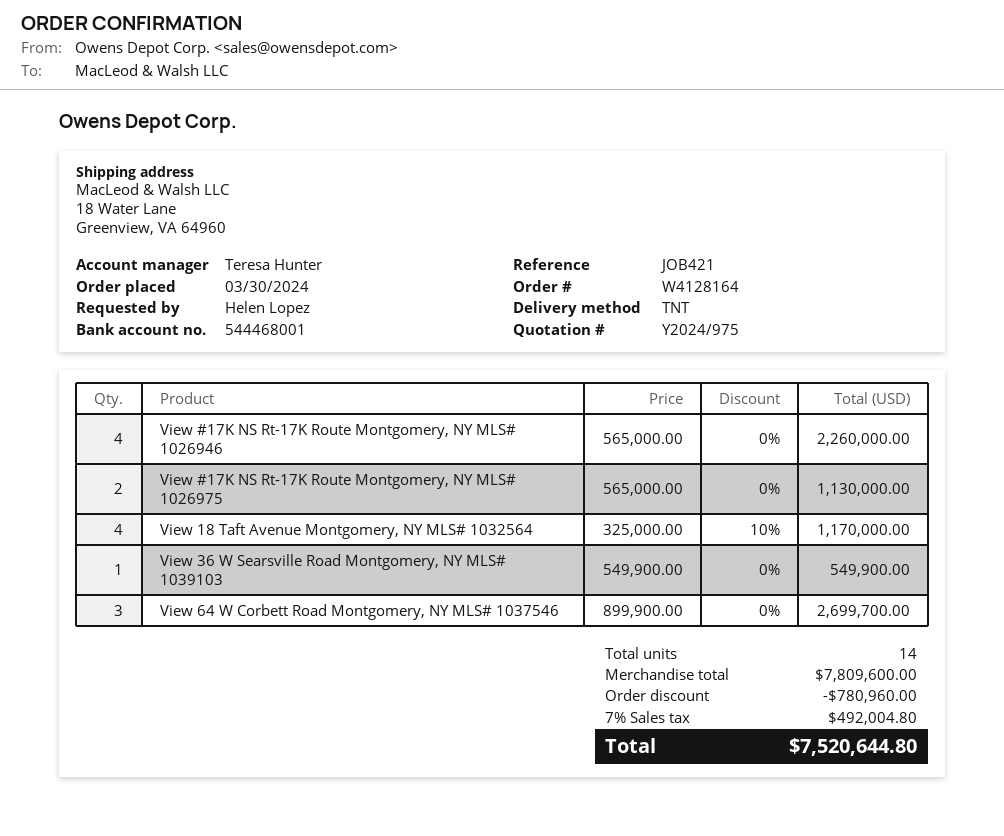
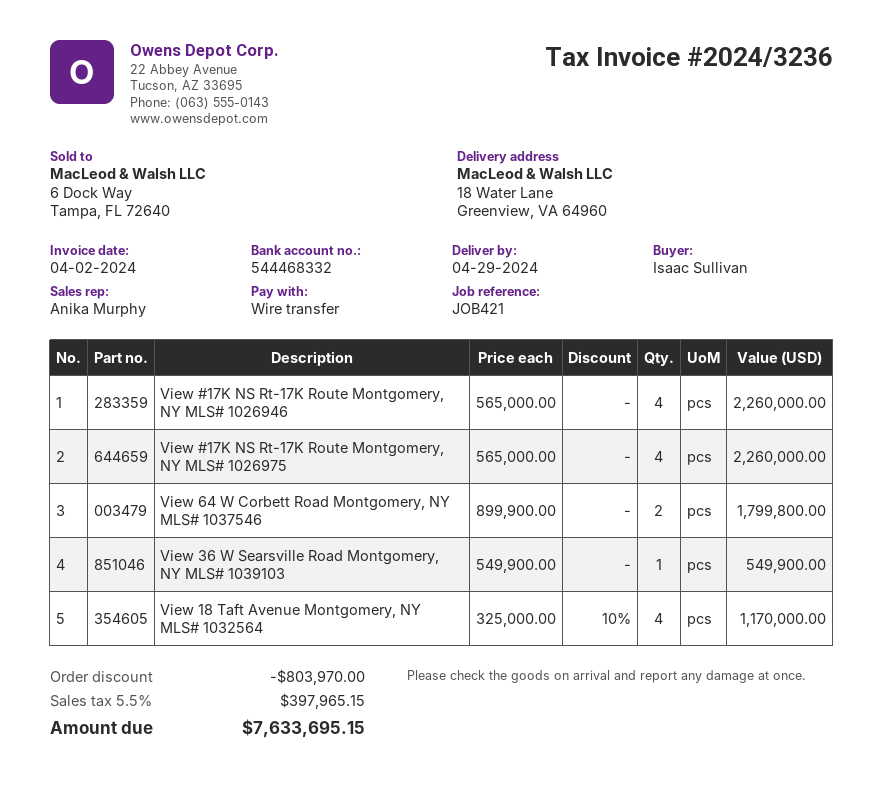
ordered by: Helen Lopez -> Isaac Sullivan
sales rep: Teresa Hunter -> Anika Murphy
bank account: 544468001 -> 544468332
View #17K NS Rt-17K Route Montgomery, NY MLS# 1026975: 2 x 565000.00 = 1130000.00 -> 4 x 565000.00 = 2260000.00
View 64 W Corbett Road Montgomery, NY MLS# 1037546: 3 x 899900.00 = 2699700.00 -> 2 x 899900.00 = 1799800.00
discount: 780960.00 -> 803970.00
tax: 7% = 492004.80 -> 5.5% = 397965.15
total: 7520644.80 -> 7633695.15

